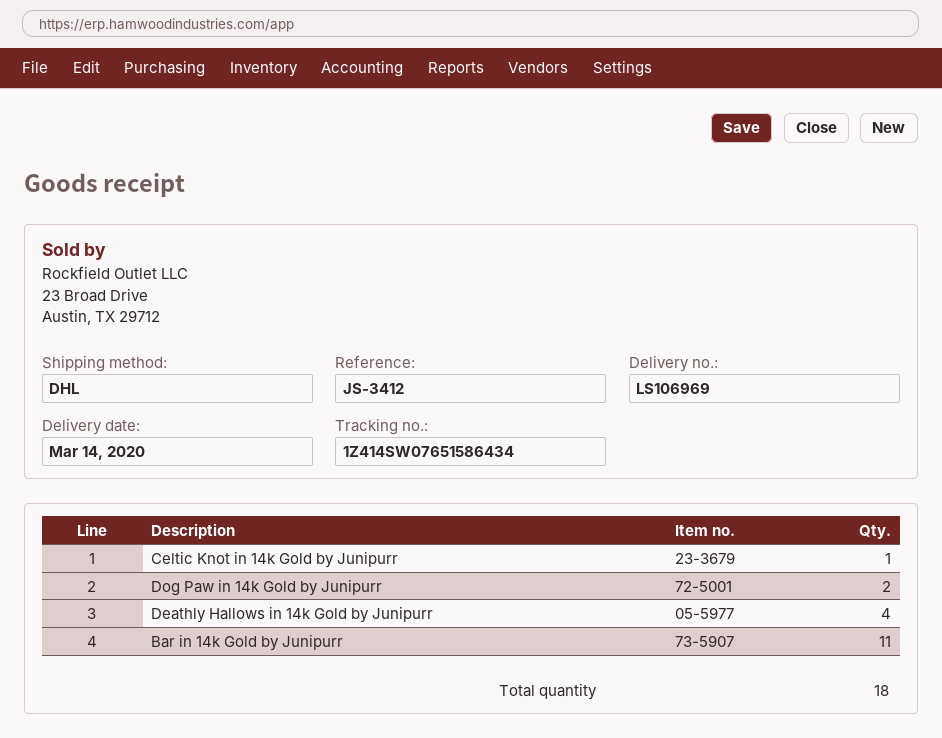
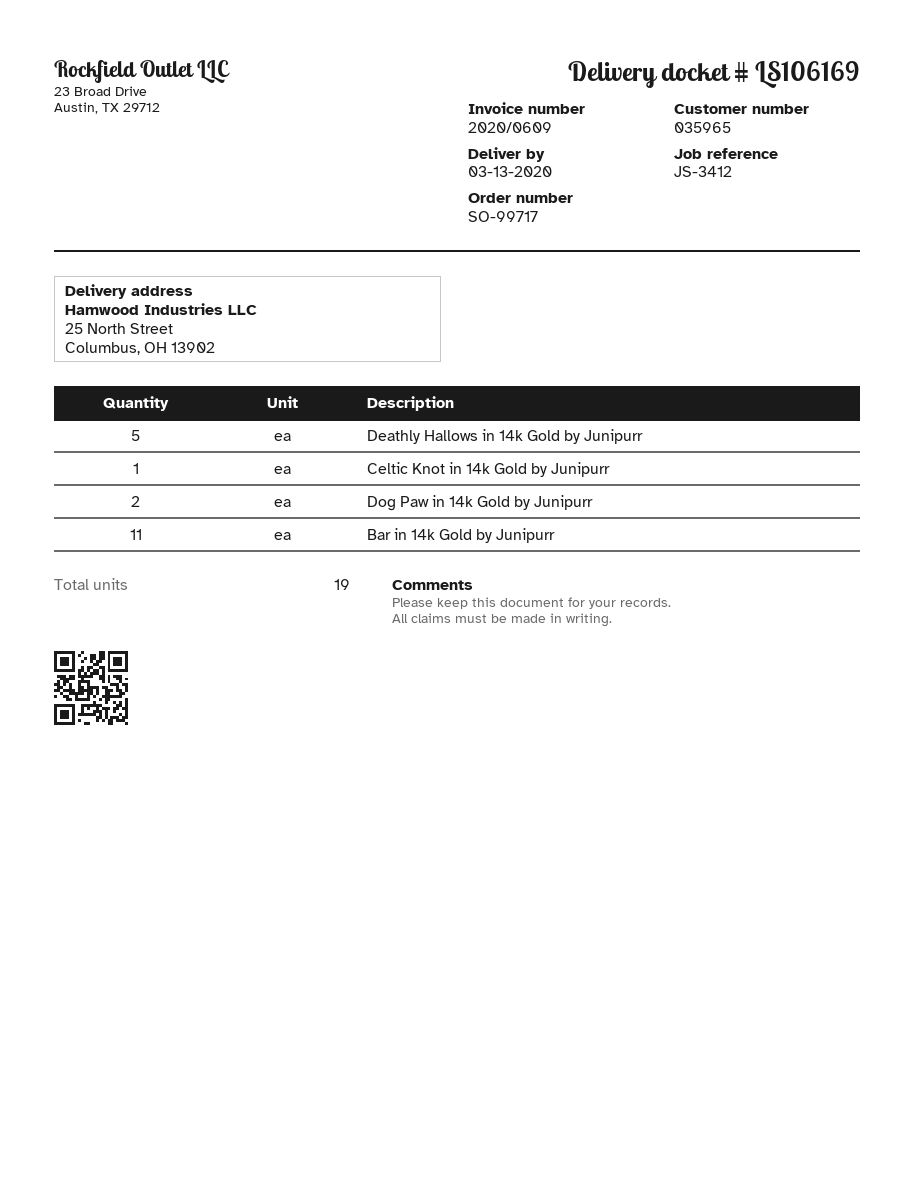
delivery note number: LS106969 -> LS106169
delivery date: 2020-03-14 -> 2020-03-13
Deathly Hallows in 14k Gold by Junipurr: 4 -> 5
total quantity: 18 -> 19

